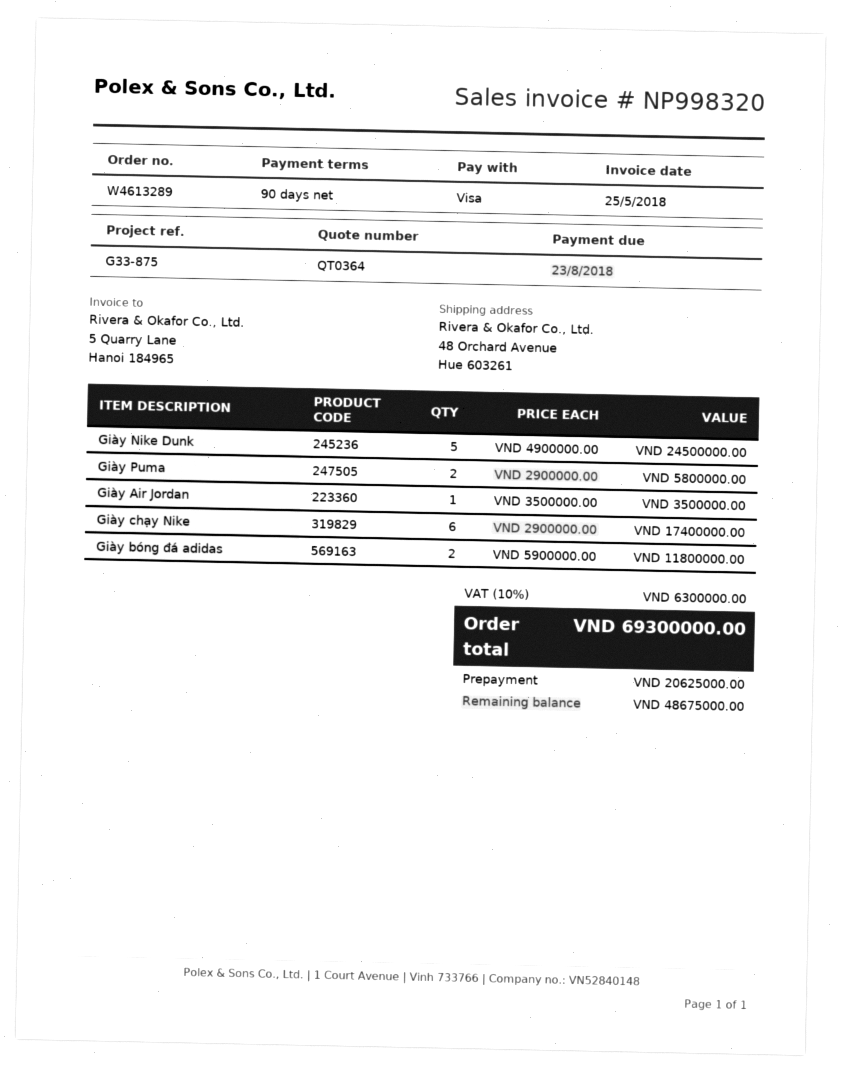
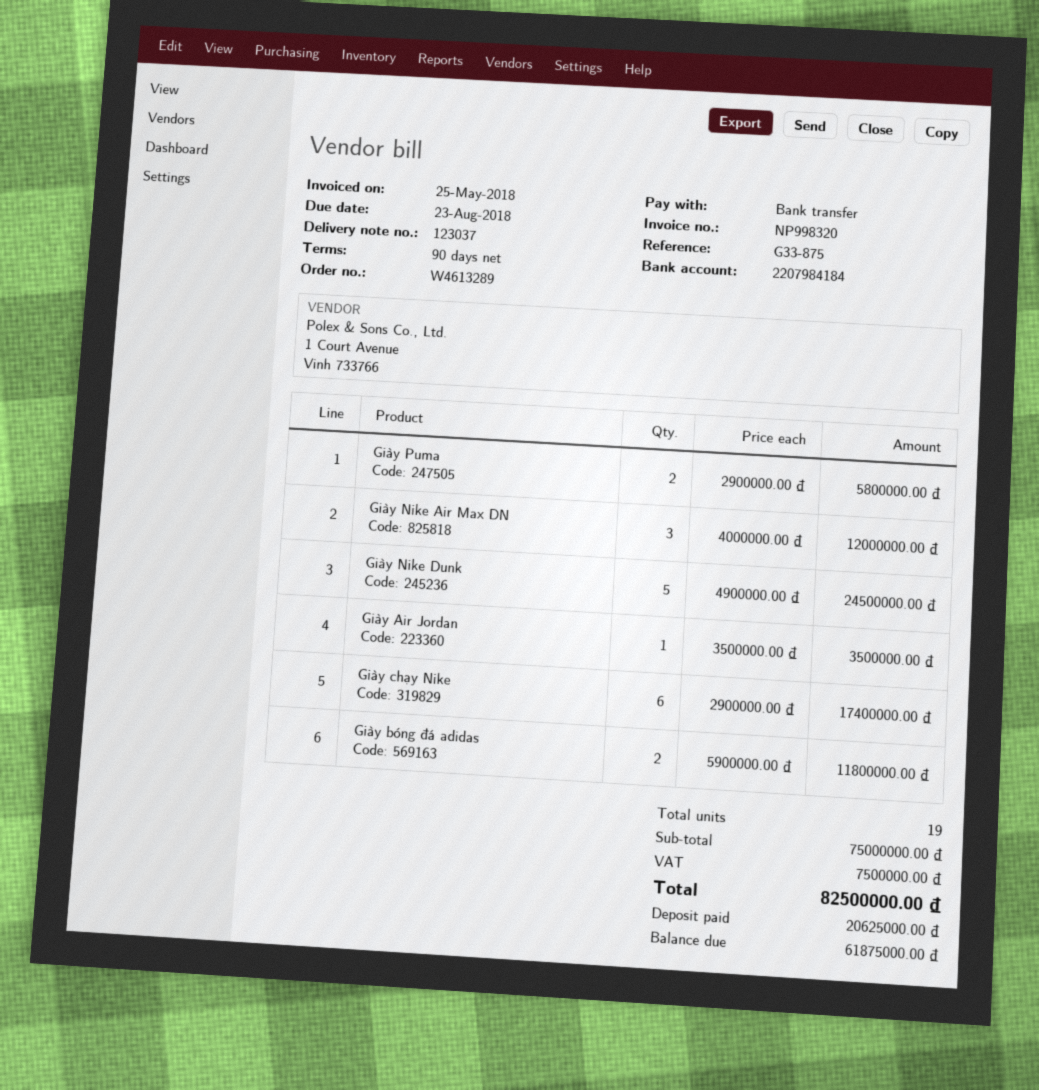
payment method: Visa -> bank transfer
Giày Nike Air Max DN: none -> 3 x 4000000.00 = 12000000.00
tax: 6300000.00 -> 7500000.00
total: 69300000.00 -> 82500000.00
balance: 48675000.00 -> 61875000.00

